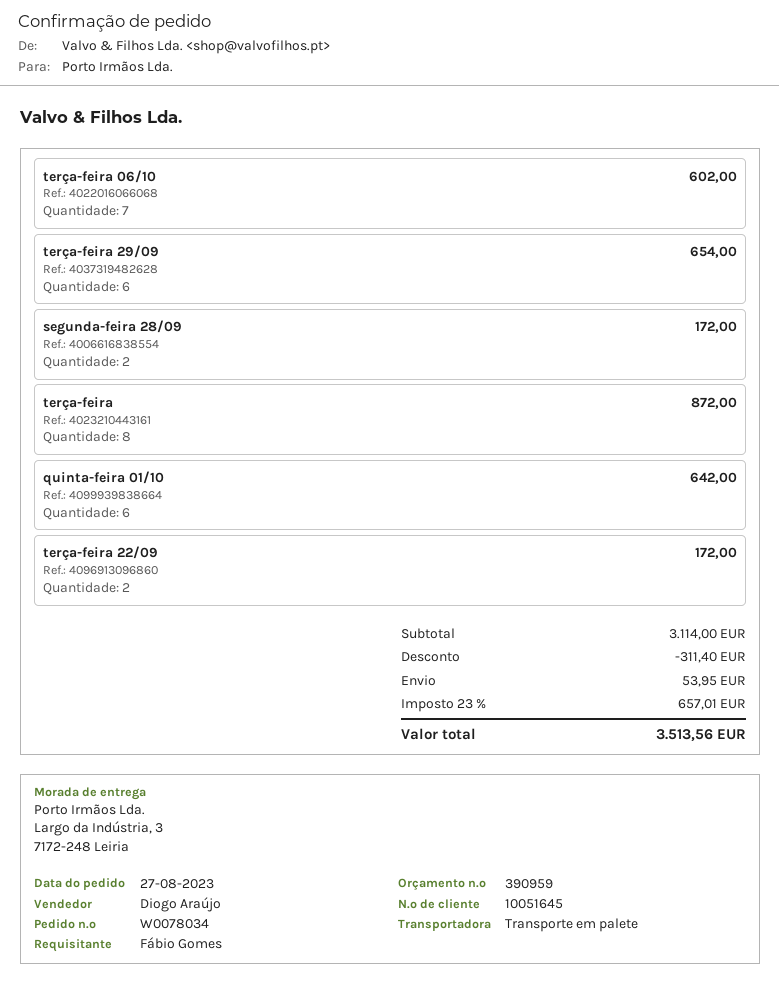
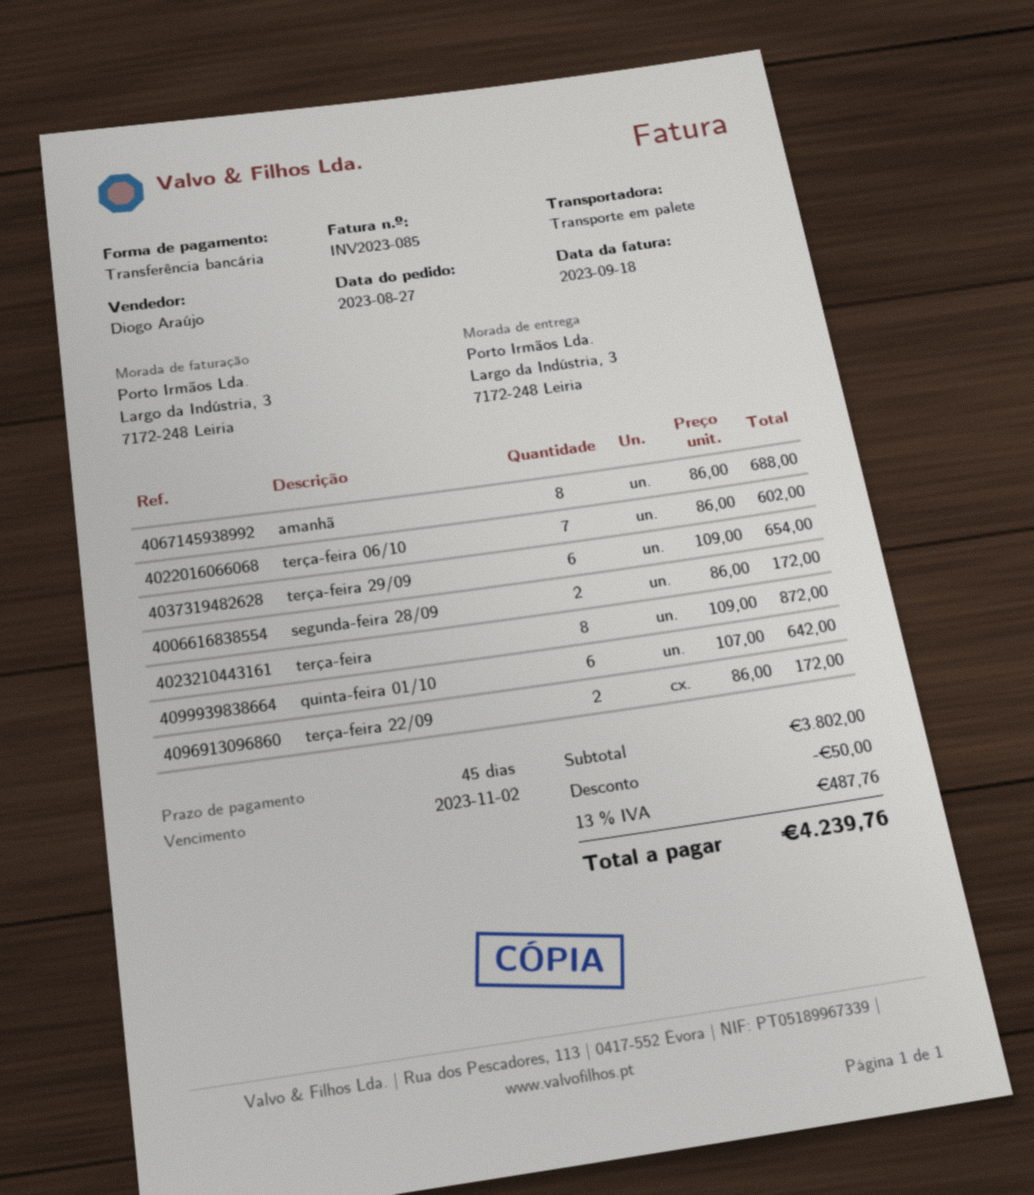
amanhã: none -> 8 for 688.00
subtotal: 3114.00 -> 3802.00
discount: 311.40 -> 50.00
shipping: 53.95 -> none
tax: 23% = 657.01 -> 13% = 487.76
total: 3513.56 -> 4239.76

